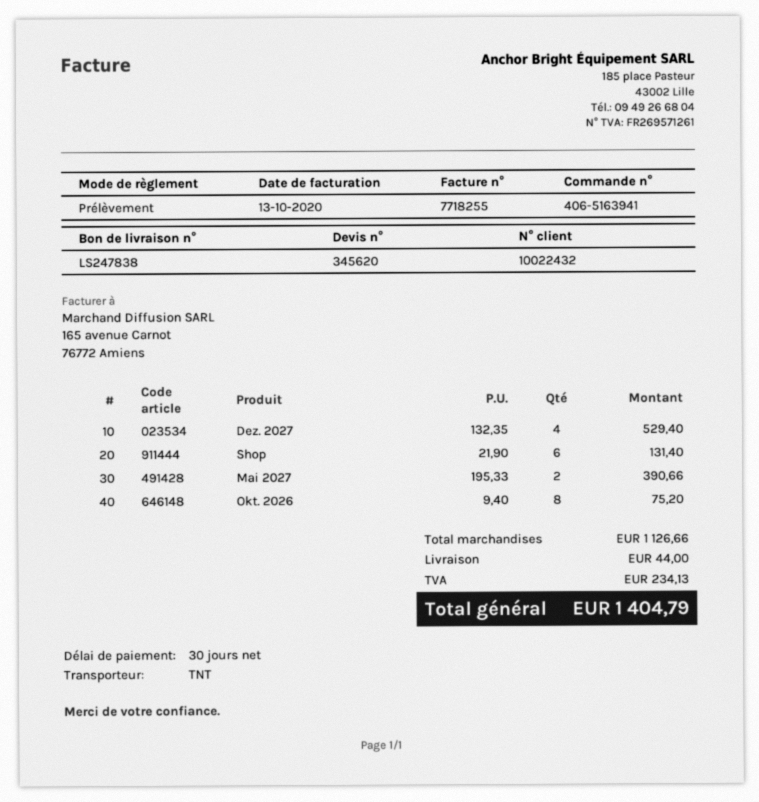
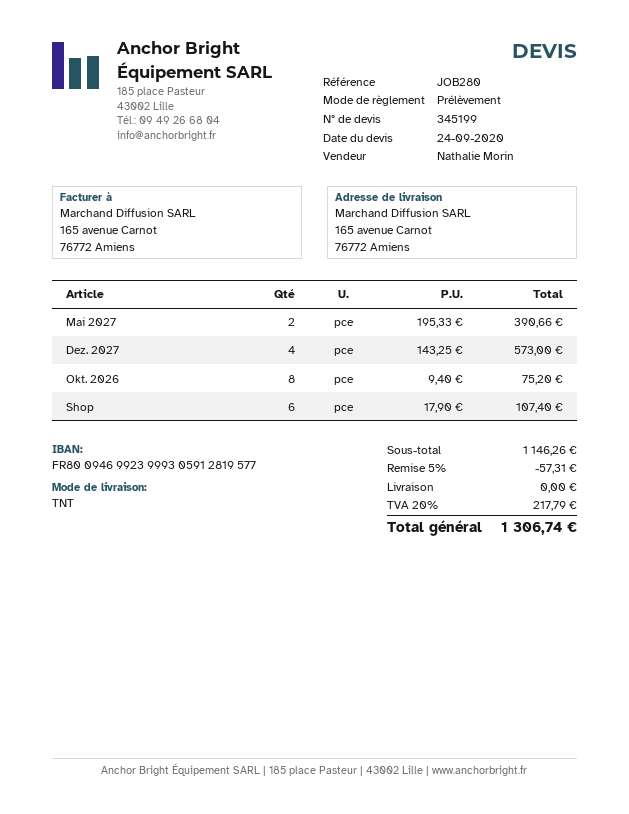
quote number: 345620 -> 345199
Dez. 2027: 4 x 132.35 = 529.40 -> 4 x 143.25 = 573.00
Shop: 6 x 21.90 = 131.40 -> 6 x 17.90 = 107.40
subtotal: 1126.66 -> 1146.26
discount: none -> 5% = 57.31
shipping: 44.00 -> 0.00
tax: 234.13 -> 217.79
total: 1404.79 -> 1306.74

